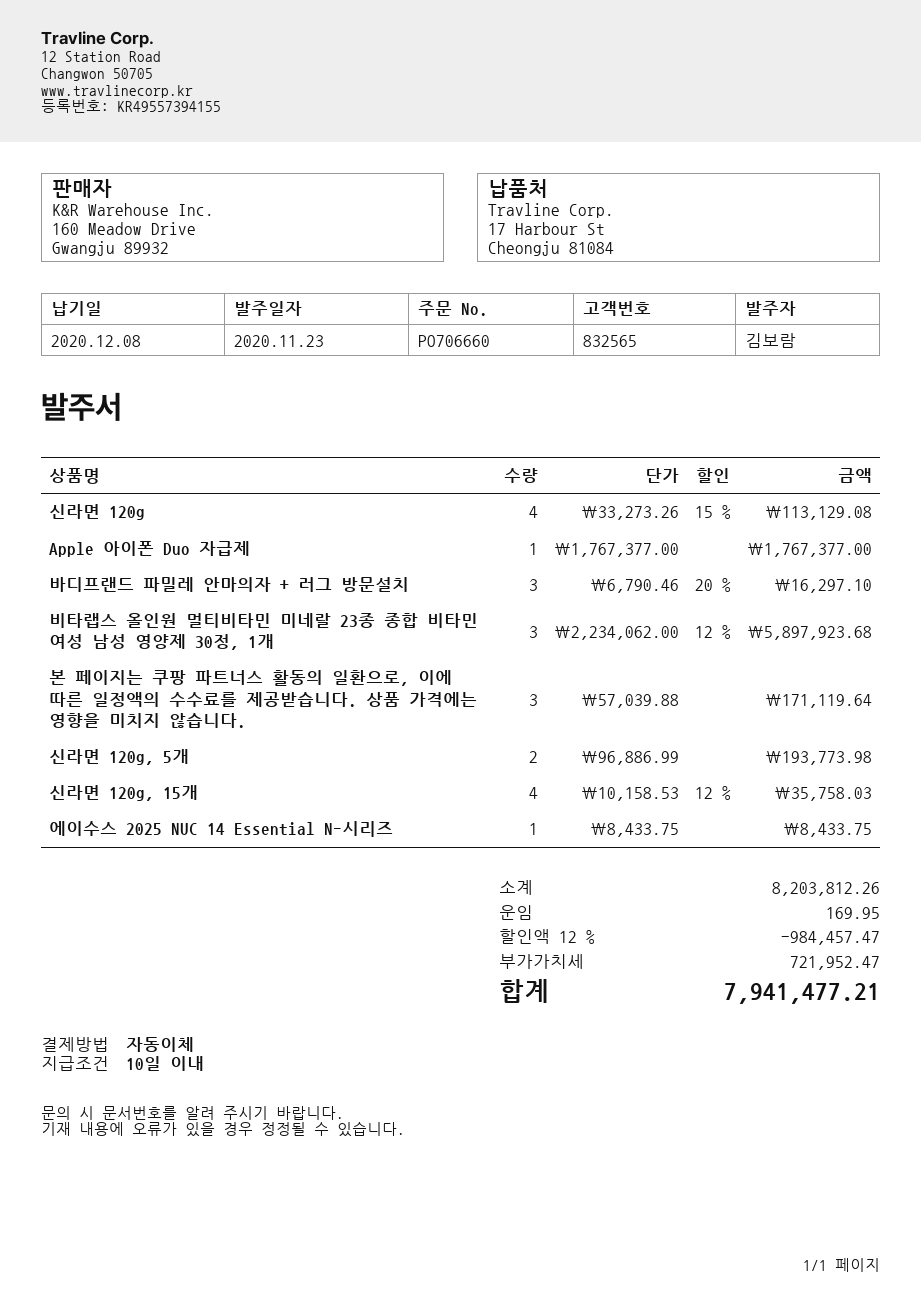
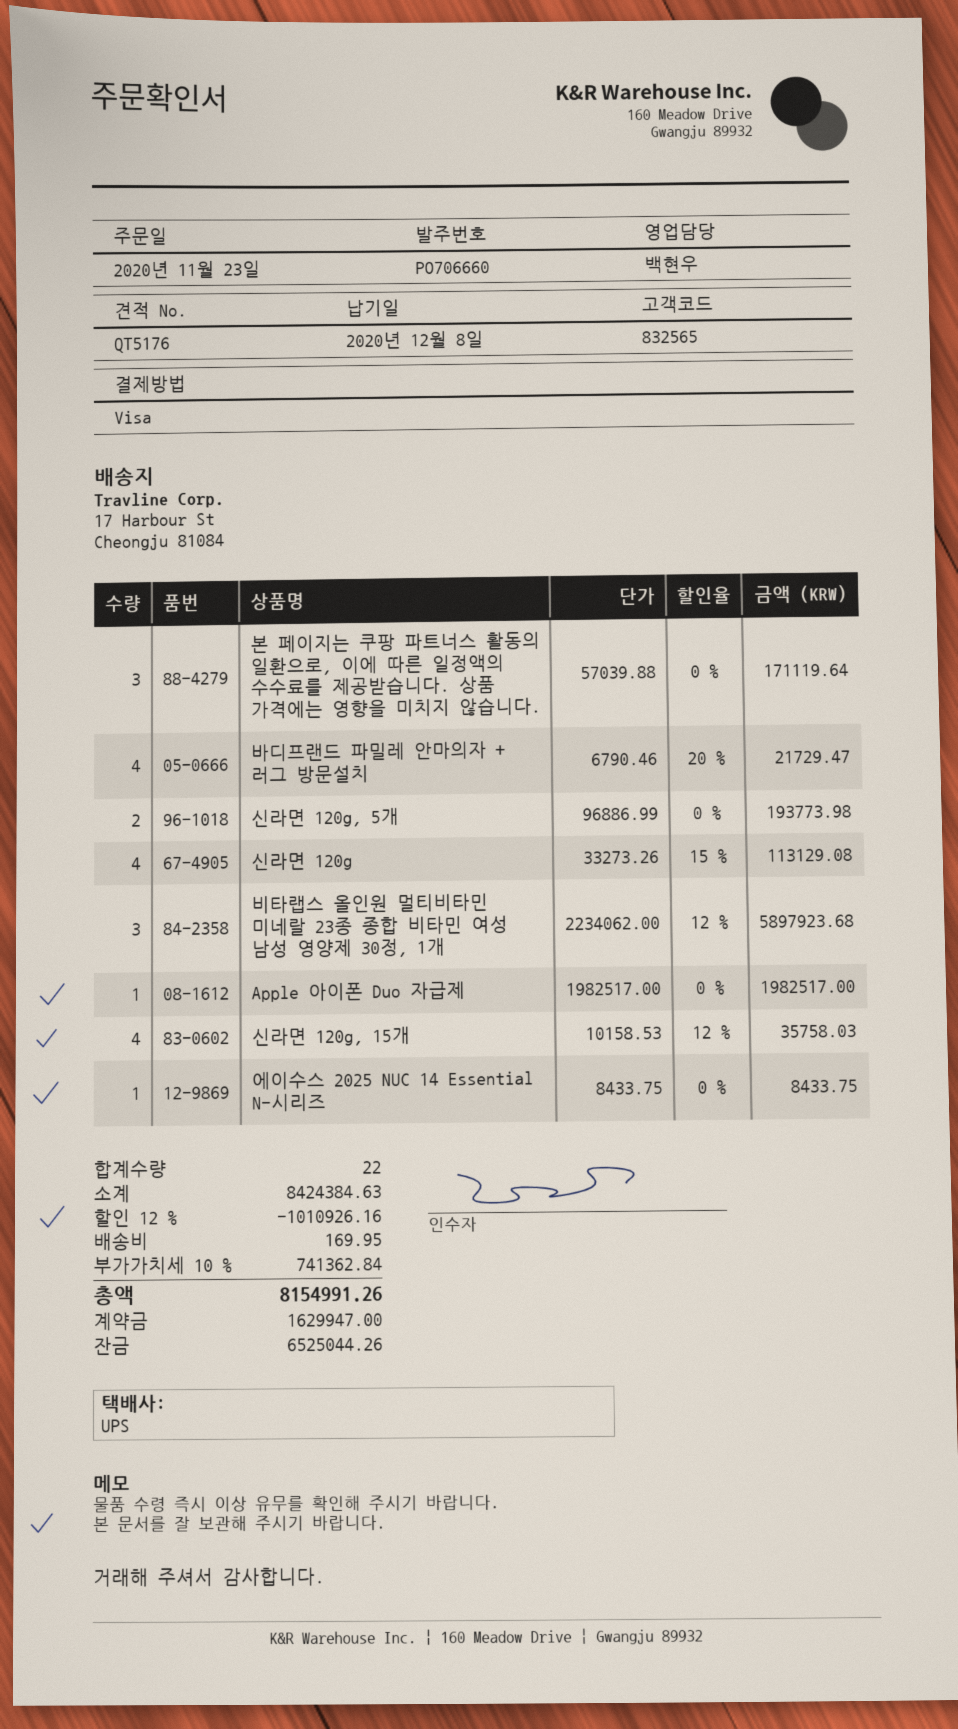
payment method: direct debit -> Visa
Apple 아이폰 Duo 자급제: 1 x 1767377.00 = 1767377.00 -> 1 x 1982517.00 = 1982517.00
바디프랜드 파밀레 안마의자 + 러그 방문설치: 3 x 6790.46 - 20% = 16297.10 -> 4 x 6790.46 - 20% = 21729.47
subtotal: 8203812.26 -> 8424384.63
discount: 12% = 984457.47 -> 12% = 1010926.16
tax: 721952.47 -> 741362.84
total: 7941477.21 -> 8154991.26

